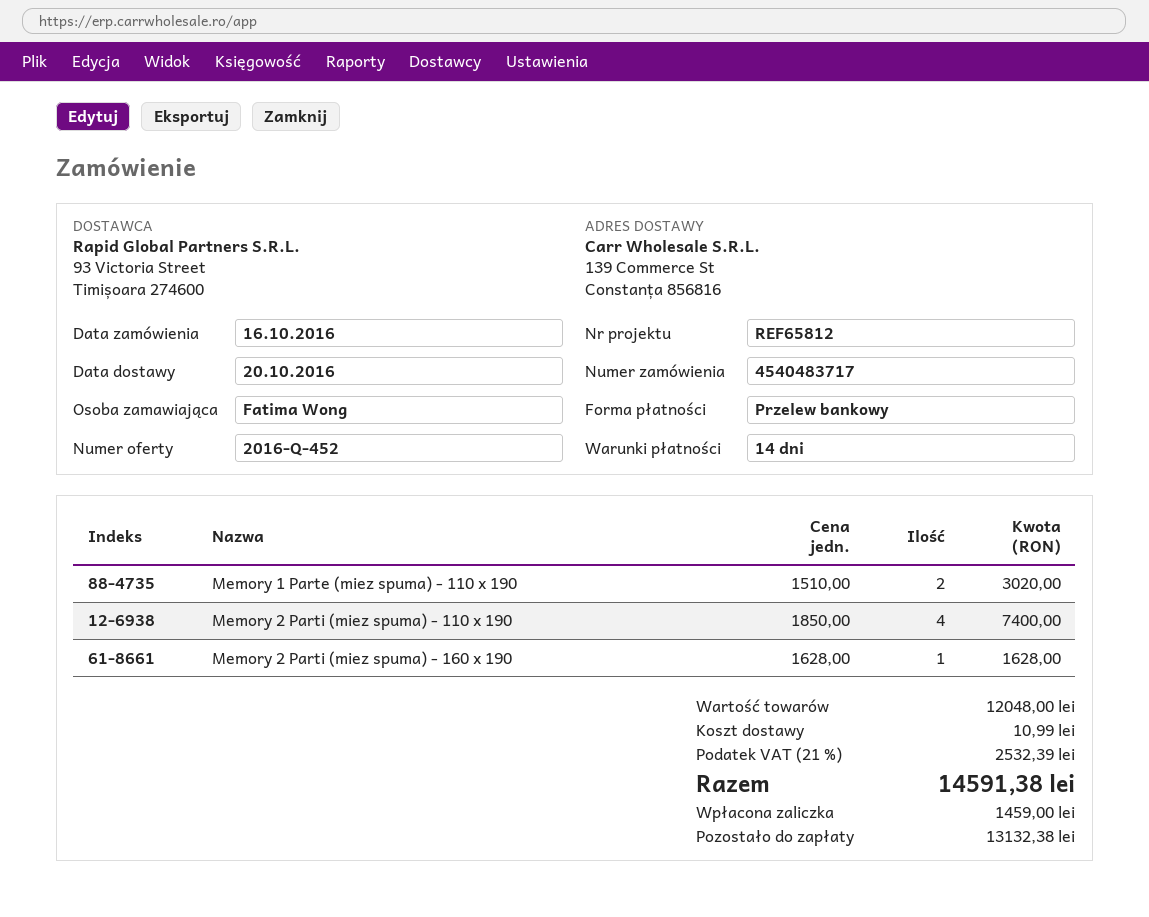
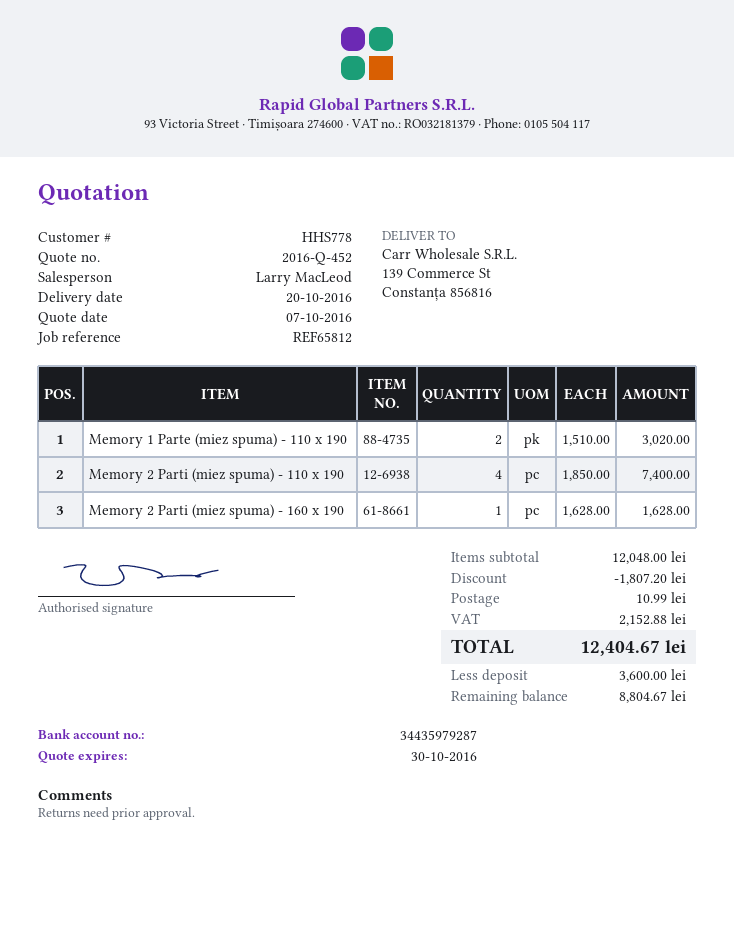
discount: none -> 1807.20
tax: 2532.39 -> 2152.88
total: 14591.38 -> 12404.67
deposit: 1459.00 -> 3600.00
balance: 13132.38 -> 8804.67

